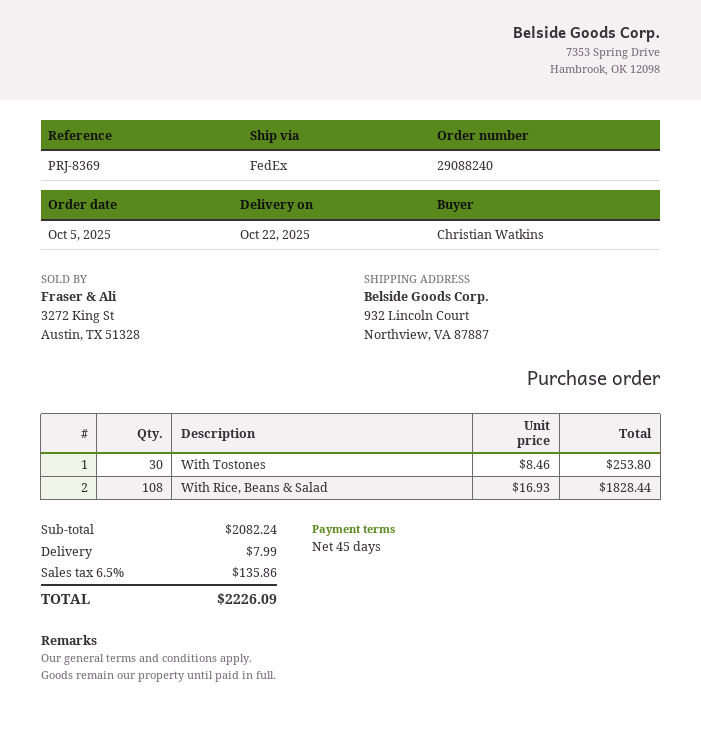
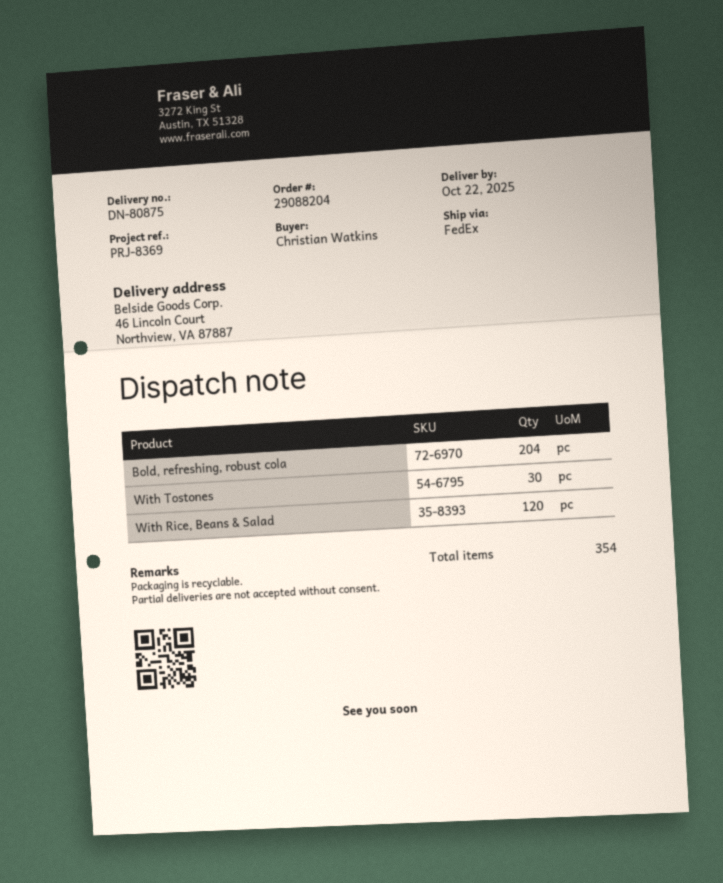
order number: 29088240 -> 29088204
ship to: 932 Lincoln Court, Northview, VA 87887 -> 46 Lincoln Court, Northview, VA 87887
With Rice, Beans & Salad: 108 -> 120
Bold, refreshing, robust cola: none -> 204

